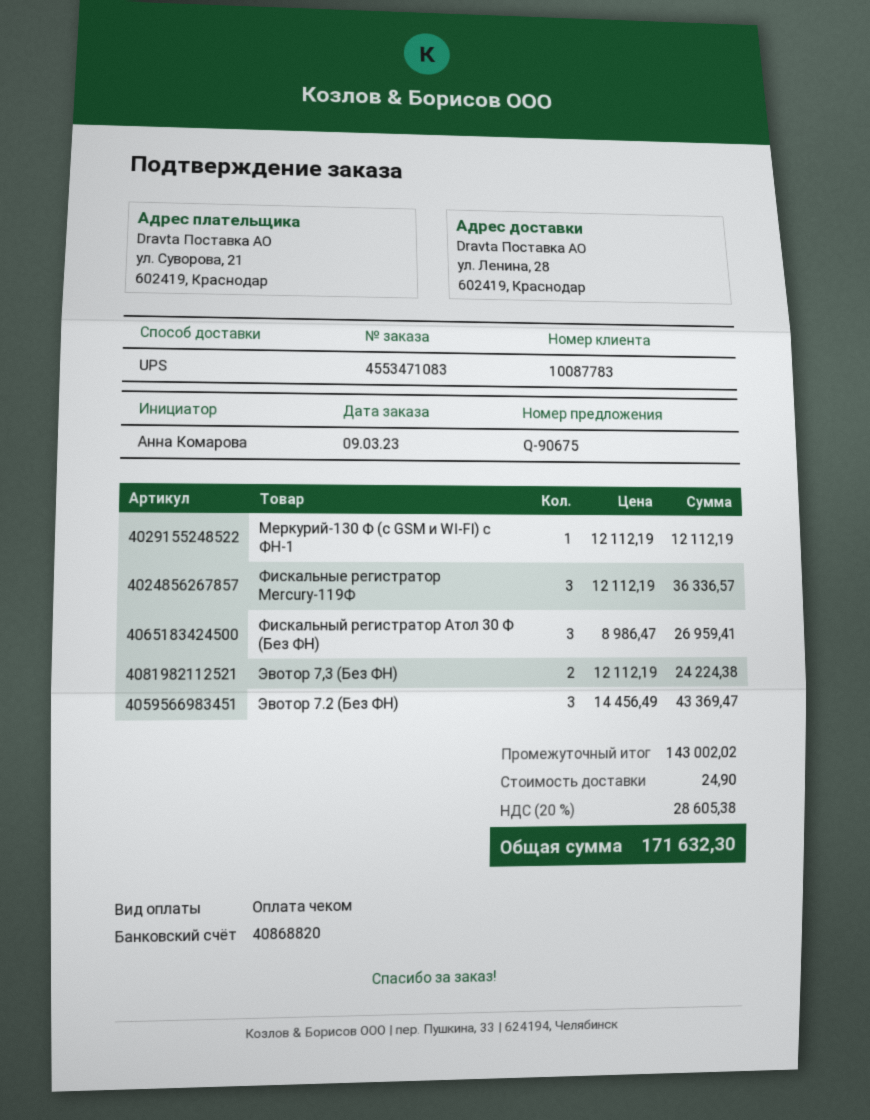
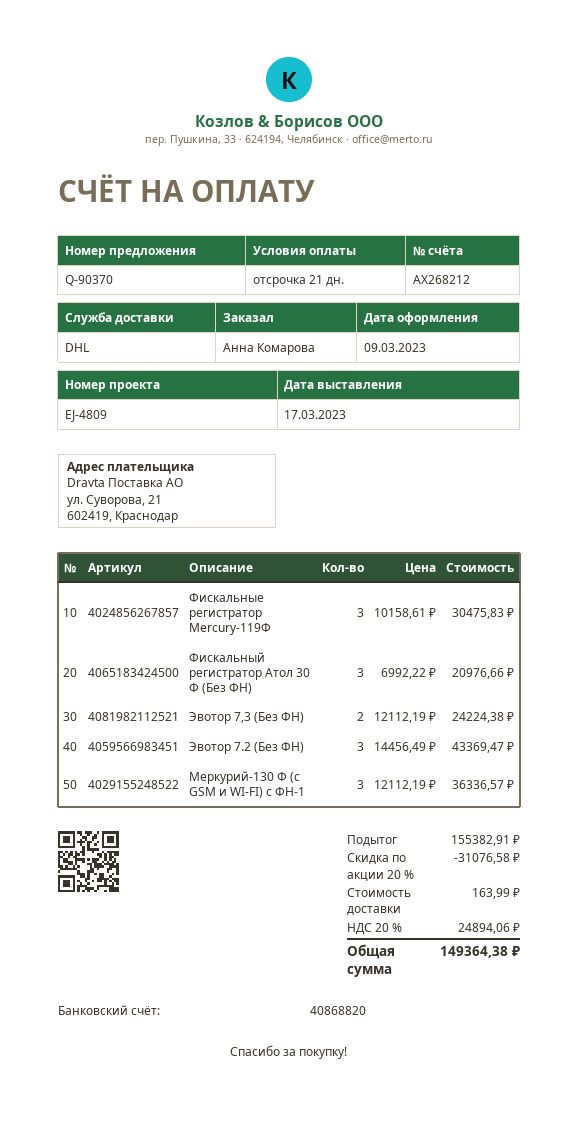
quote number: Q-90675 -> Q-90370
shipping method: UPS -> DHL
Меркурий-130 Ф (с GSM и WI-FI) с ФН-1: 1 x 12112.19 = 12112.19 -> 3 x 12112.19 = 36336.57
Фискальные регистратор Mercury-119Ф: 3 x 12112.19 = 36336.57 -> 3 x 10158.61 = 30475.83
Фискальный регистратор Атол 30 Ф (Без ФН): 3 x 8986.47 = 26959.41 -> 3 x 6992.22 = 20976.66
subtotal: 143002.02 -> 155382.91
discount: none -> 20% = 31076.58
shipping: 24.90 -> 163.99
tax: 20% = 28605.38 -> 20% = 24894.06
total: 171632.30 -> 149364.38

